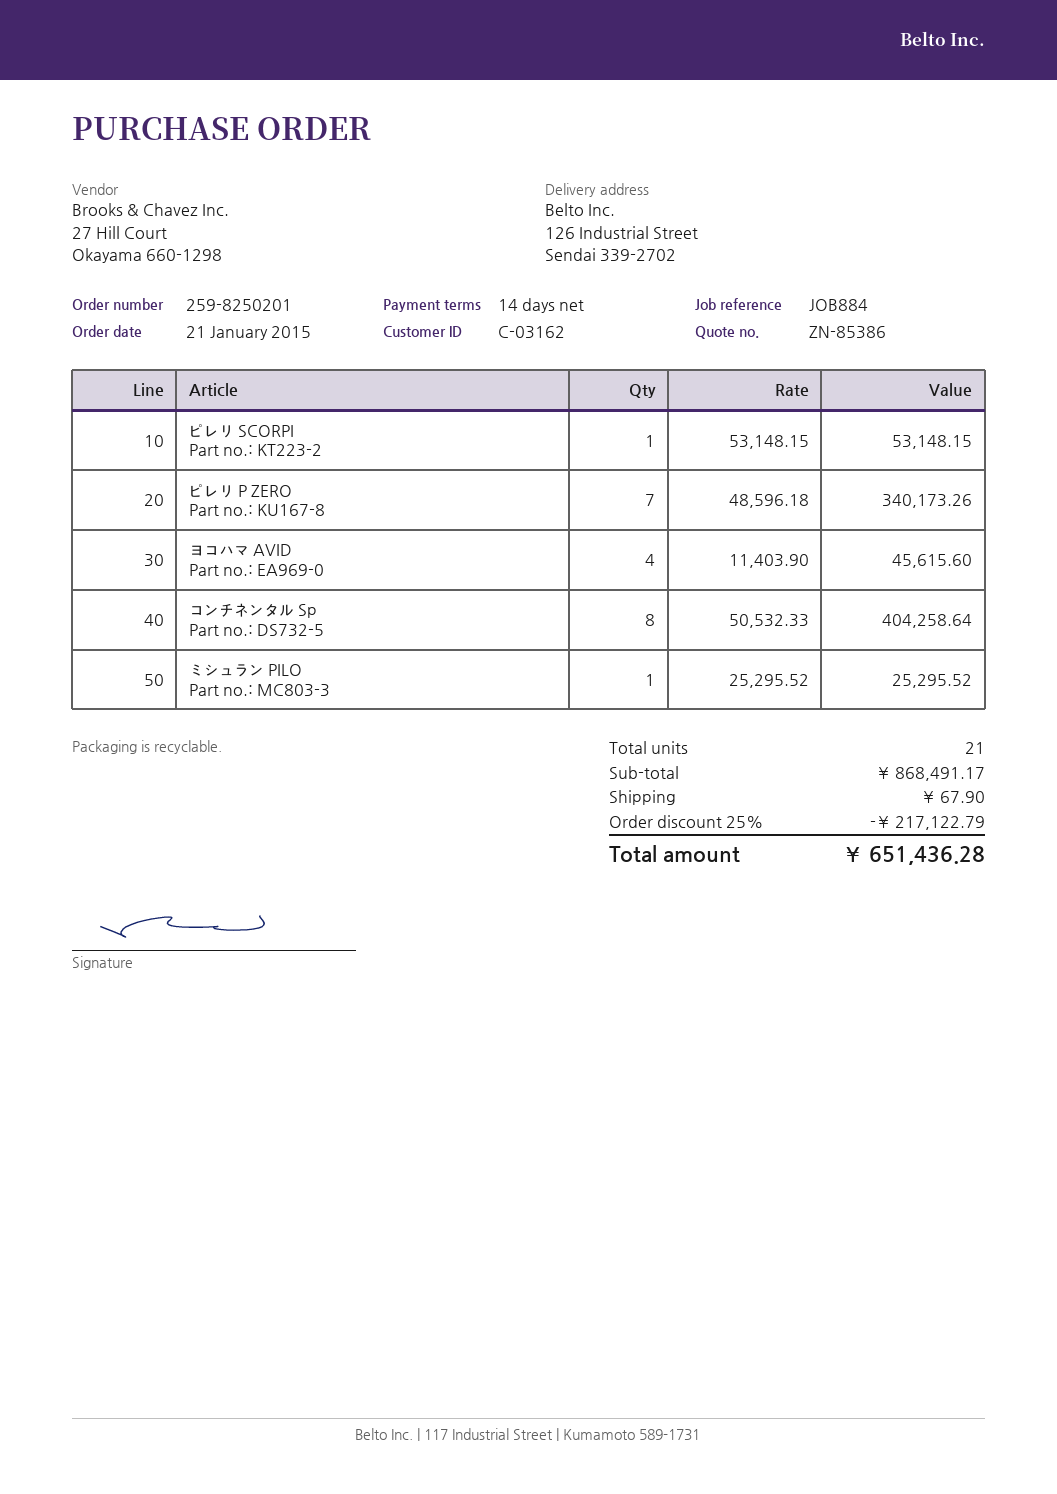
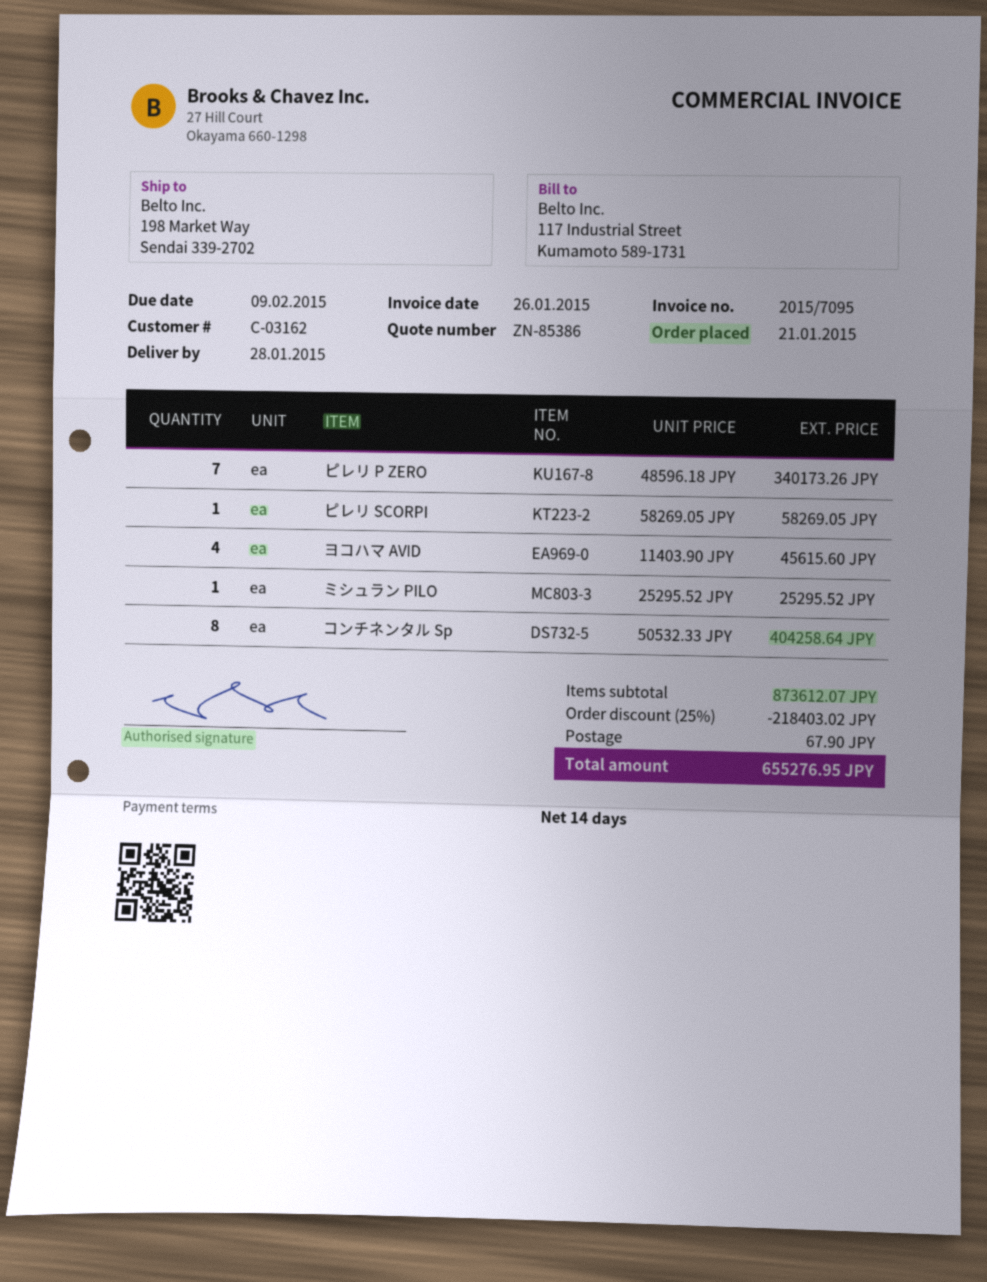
ship to: 126 Industrial Street, Sendai 339-2702 -> 198 Market Way, Sendai 339-2702
ピレリ SCORPI: 1 x 53148.15 = 53148.15 -> 1 x 58269.05 = 58269.05
subtotal: 868491.17 -> 873612.07
discount: 25% = 217122.79 -> 25% = 218403.02
total: 651436.28 -> 655276.95

